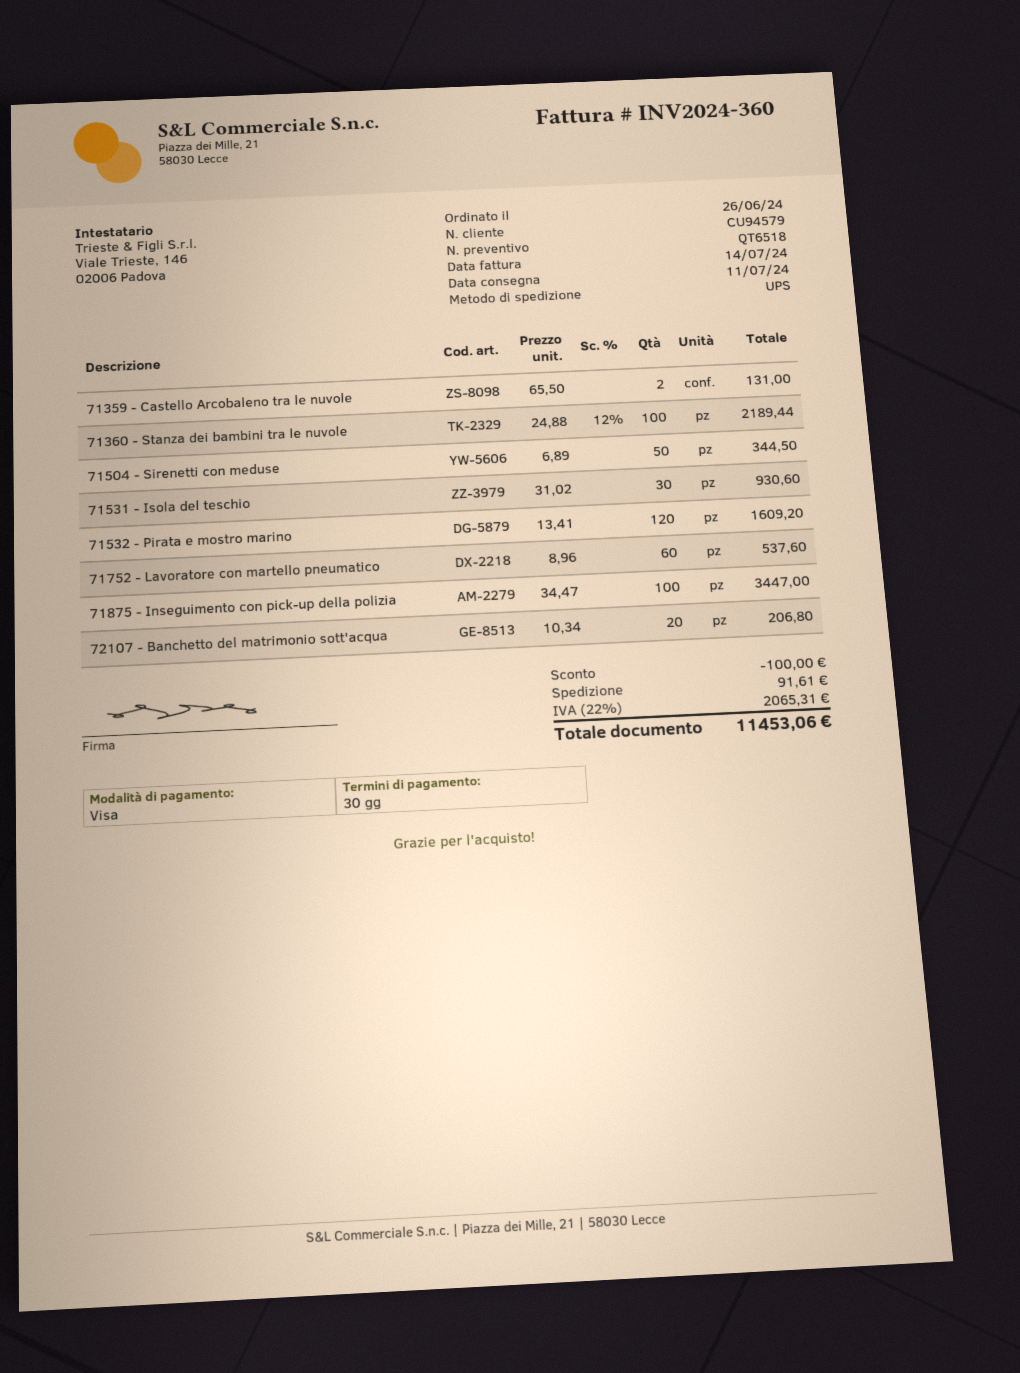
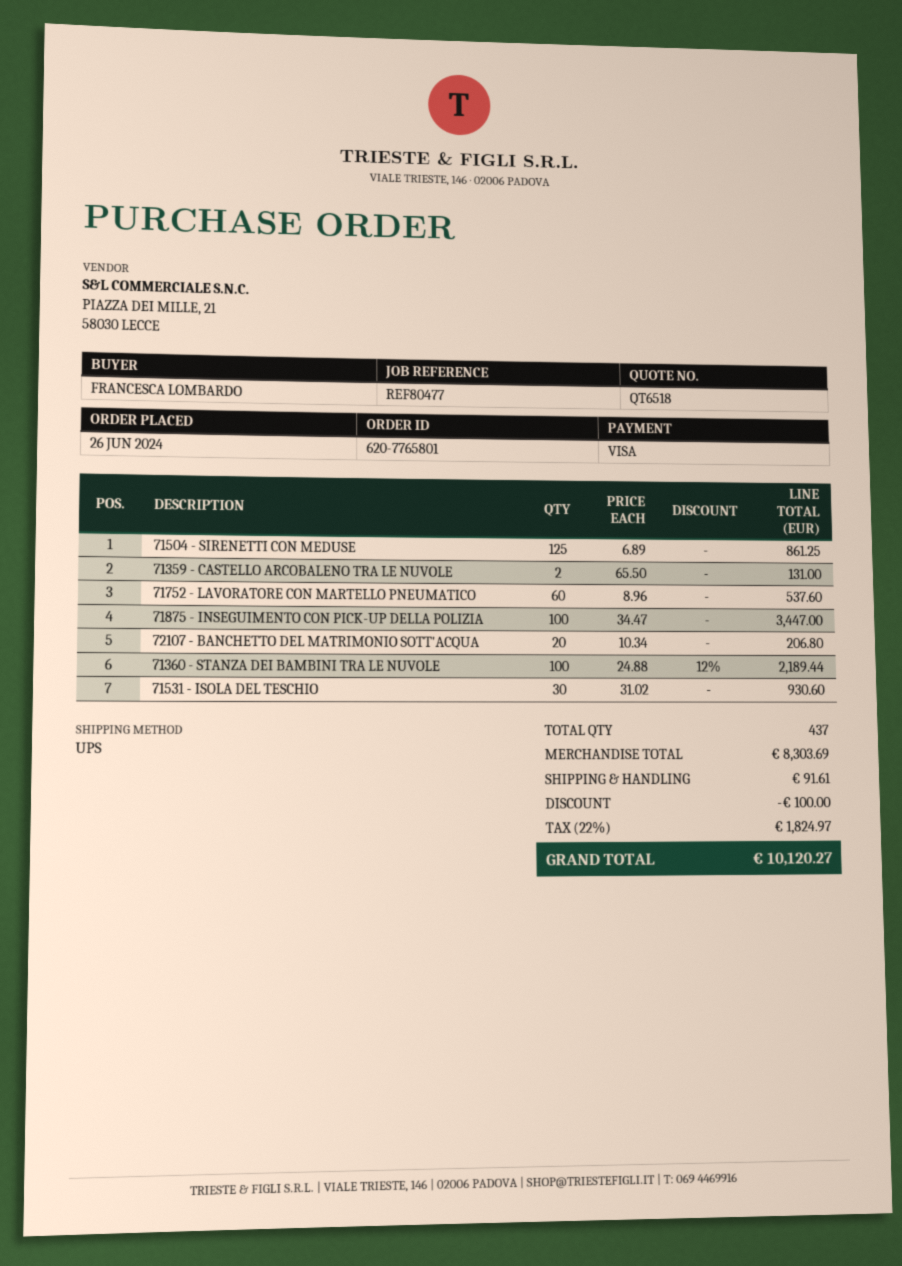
71504 - Sirenetti con meduse: 50 x 6.89 = 344.50 -> 125 x 6.89 = 861.25
71532 - Pirata e mostro marino: 120 x 13.41 = 1609.20 -> none
tax: 22% = 2065.31 -> 22% = 1824.97
total: 11453.06 -> 10120.27

